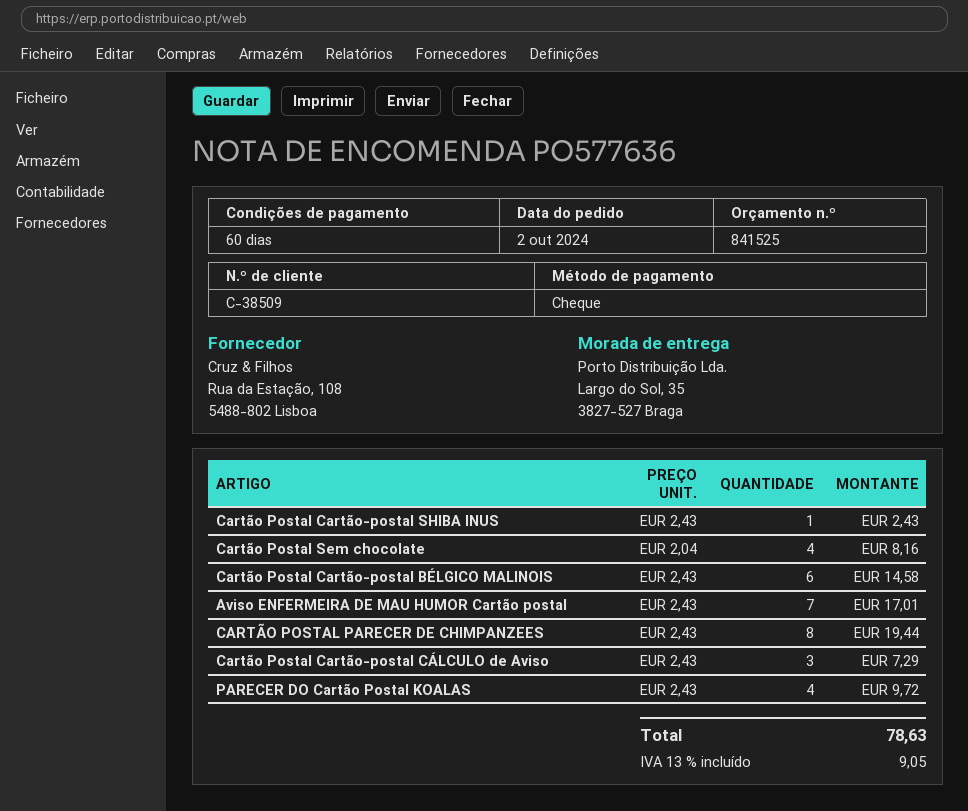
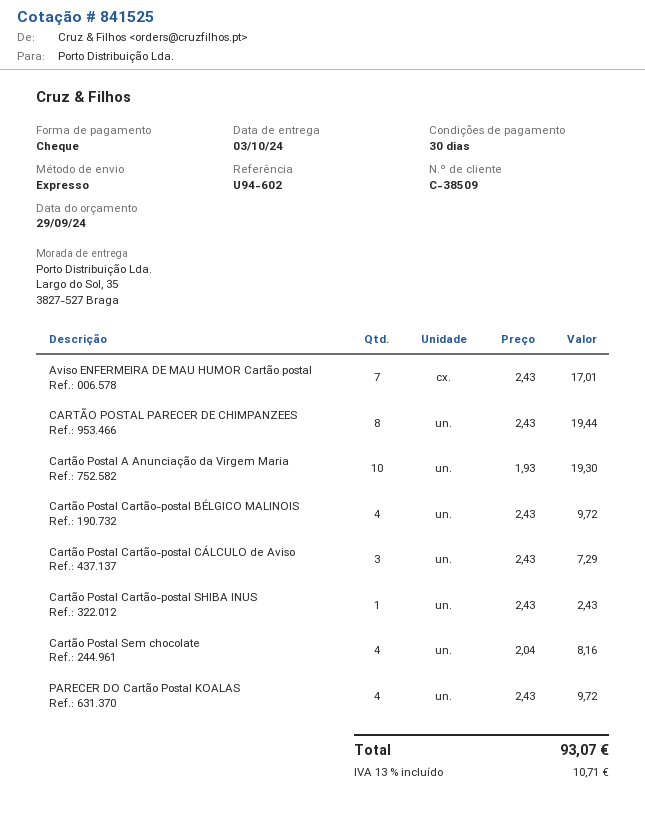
payment terms: 60 days -> 30 days
Cartão Postal Cartão-postal BÉLGICO MALINOIS: 6 x 2.43 = 14.58 -> 4 x 2.43 = 9.72
Cartão Postal A Anunciação da Virgem Maria: none -> 10 x 1.93 = 19.30
tax: 13% = 9.05 -> 13% = 10.71
total: 78.63 -> 93.07

